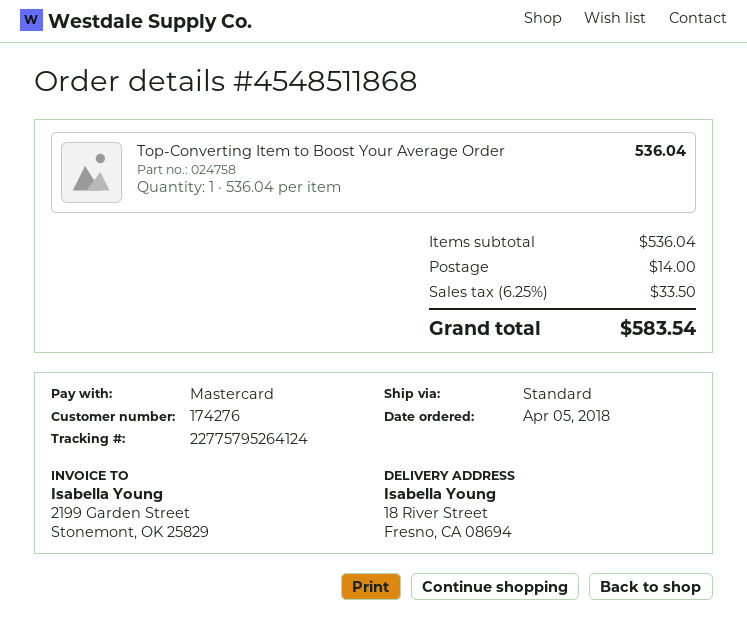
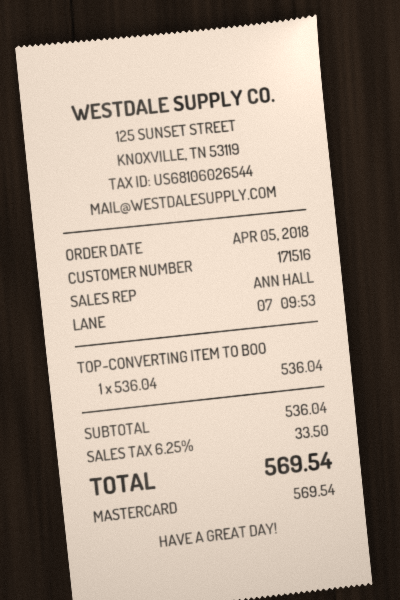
customer number: 174276 -> 171516
shipping: 14.00 -> none
total: 583.54 -> 569.54

